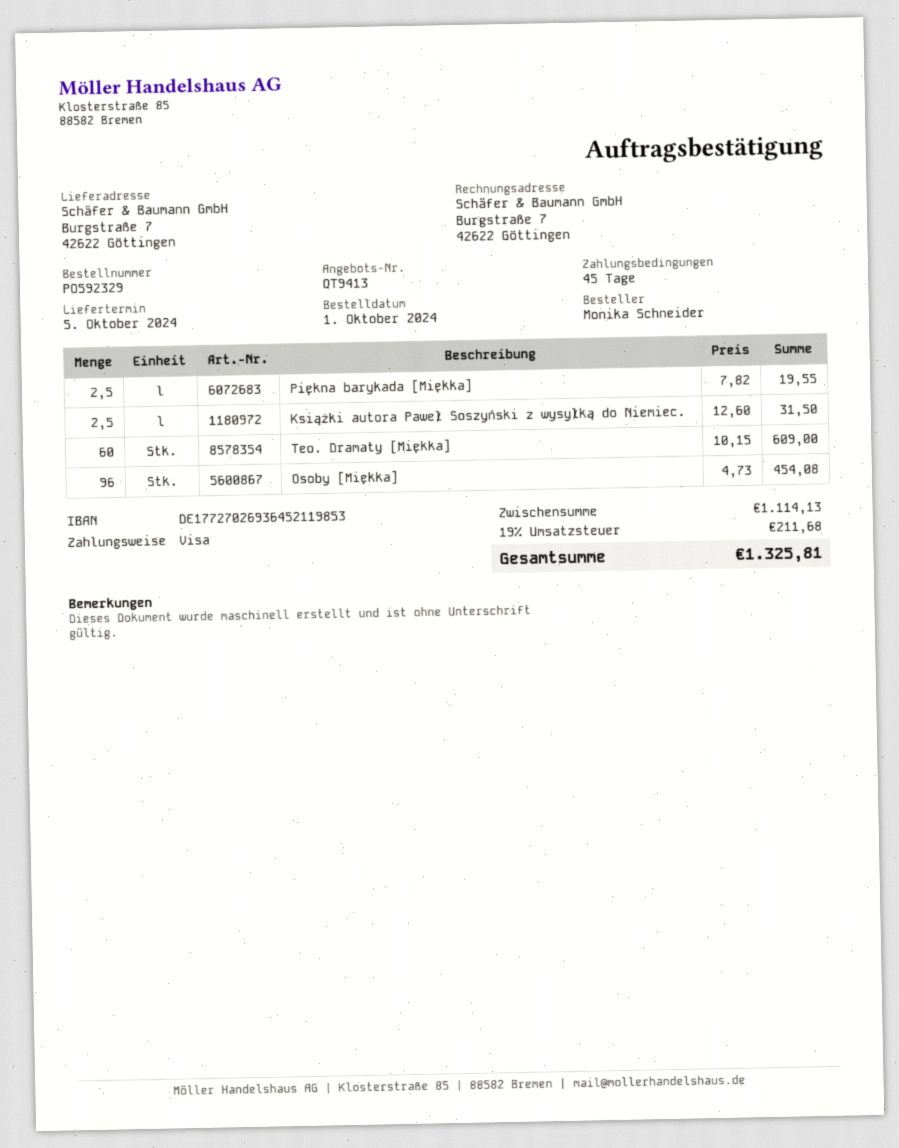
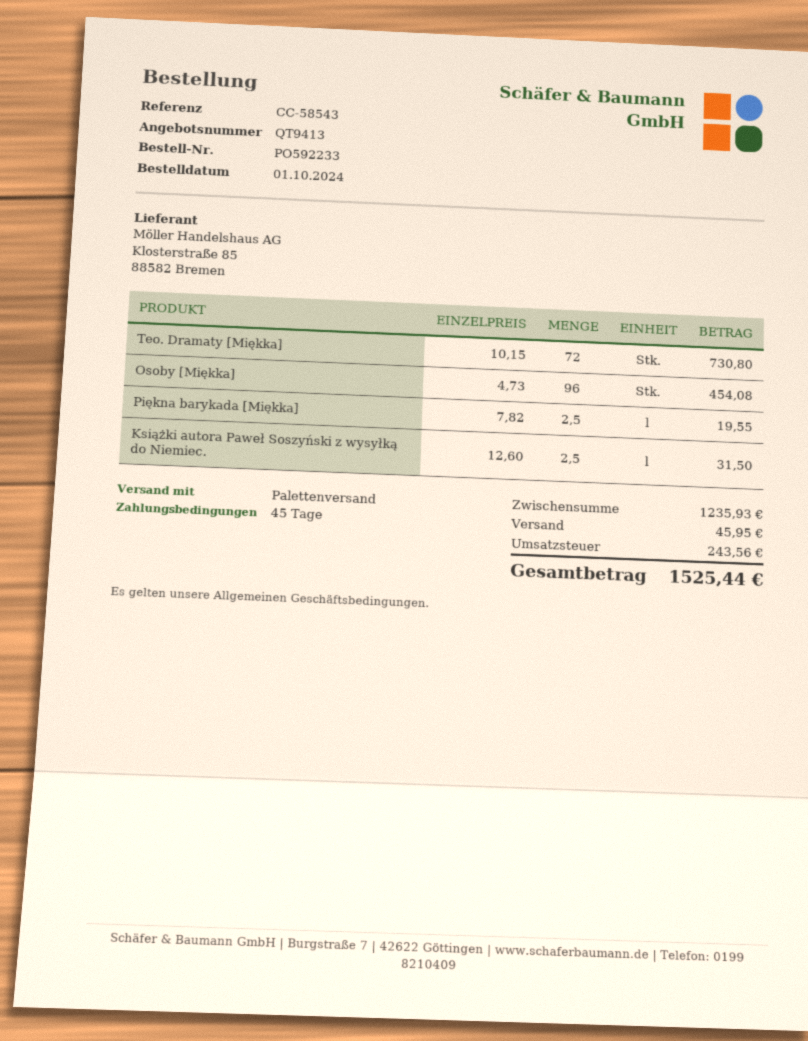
order number: PO592329 -> PO592233
Teo. Dramaty [Miękka]: 60 x 10.15 = 609.00 -> 72 x 10.15 = 730.80
subtotal: 1114.13 -> 1235.93
shipping: none -> 45.95
tax: 211.68 -> 243.56
total: 1325.81 -> 1525.44

